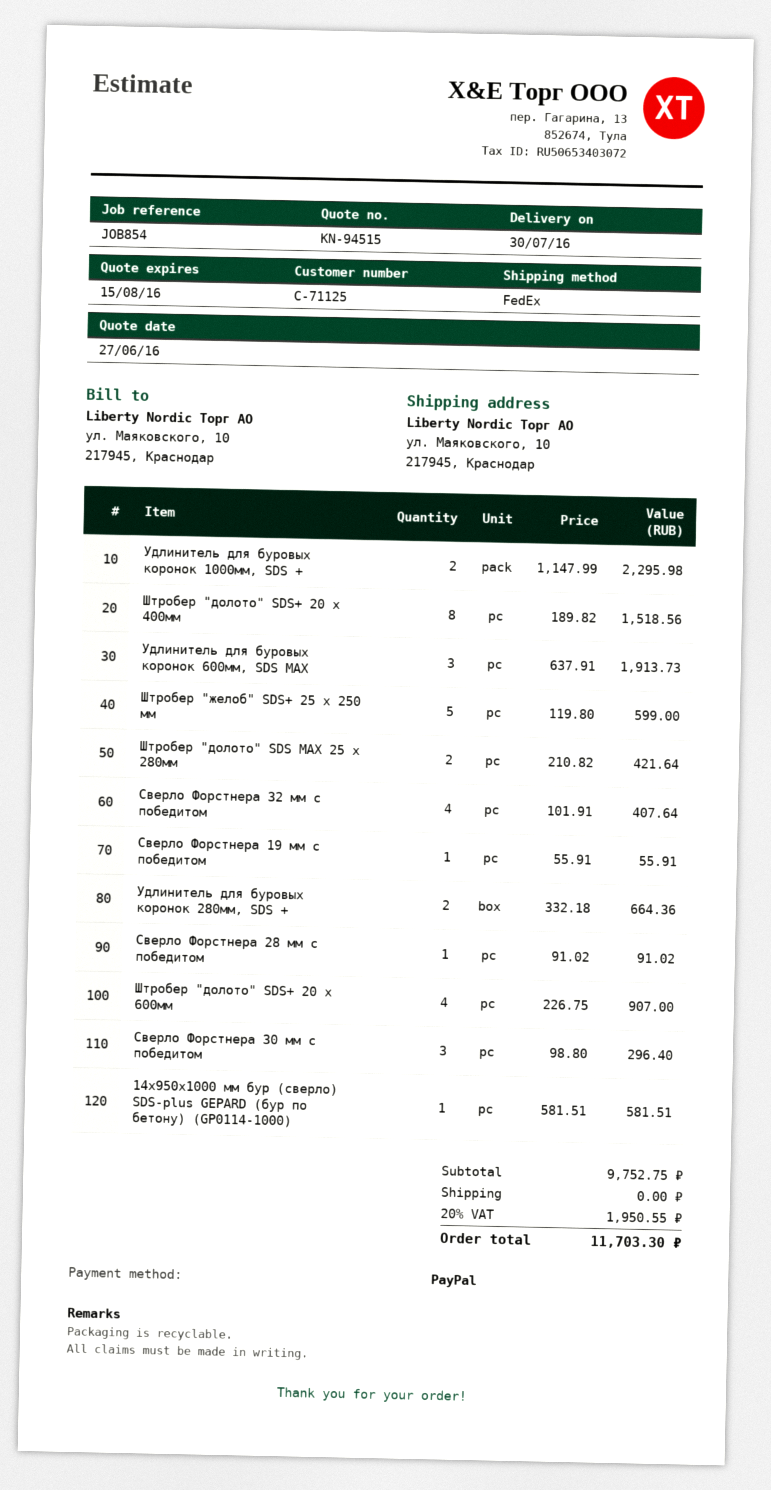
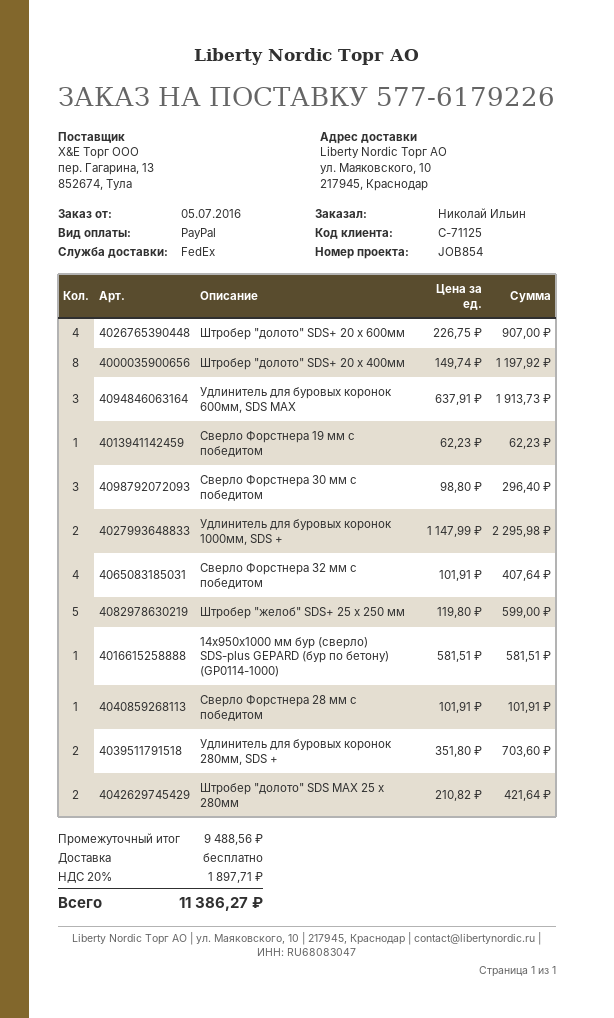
Штробер "долото" SDS+ 20 х 400мм: 8 x 189.82 = 1518.56 -> 8 x 149.74 = 1197.92
Сверло Форстнера 19 мм с победитом: 1 x 55.91 = 55.91 -> 1 x 62.23 = 62.23
Удлинитель для буровых коронок 280мм, SDS +: 2 x 332.18 = 664.36 -> 2 x 351.80 = 703.60
Сверло Форстнера 28 мм с победитом: 1 x 91.02 = 91.02 -> 1 x 101.91 = 101.91
subtotal: 9752.75 -> 9488.56
tax: 20% = 1950.55 -> 20% = 1897.71
total: 11703.30 -> 11386.27

